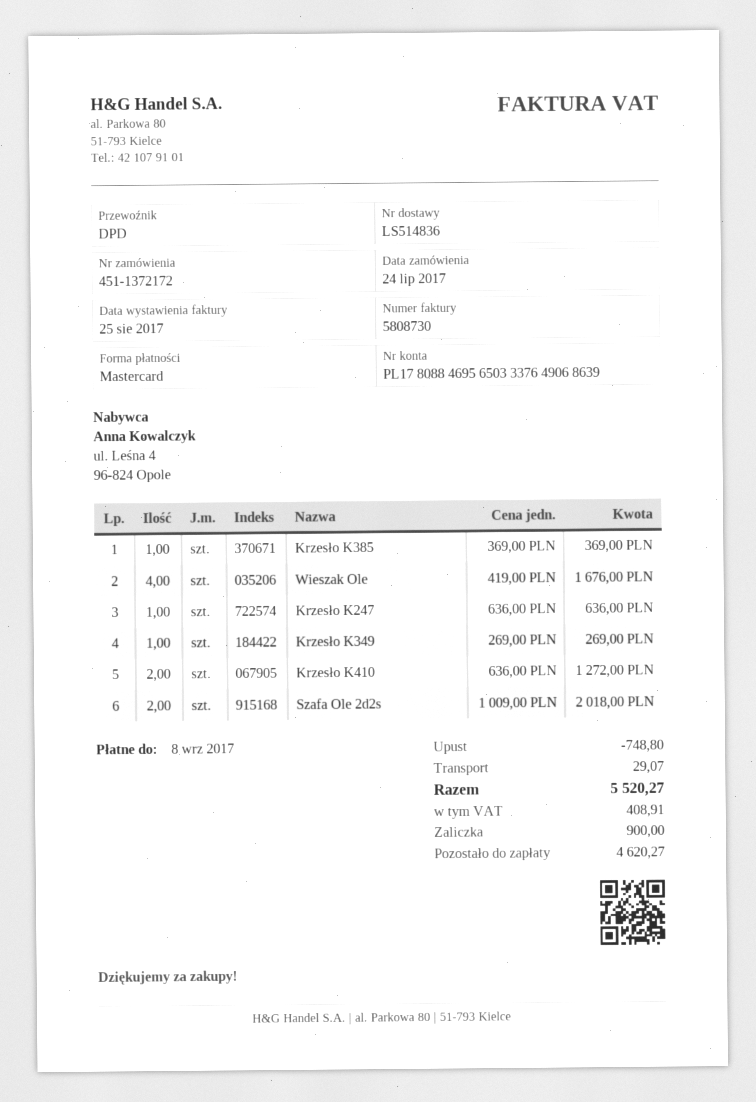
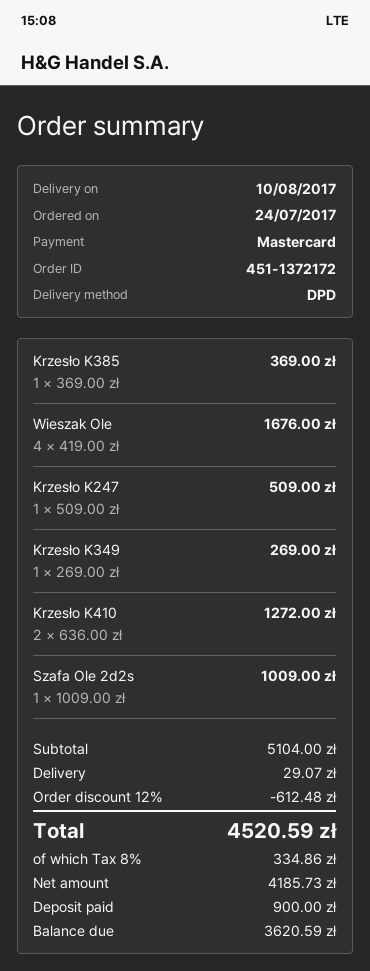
Krzesło K247: 1 x 636.00 = 636.00 -> 1 x 509.00 = 509.00
Szafa Ole 2d2s: 2 x 1009.00 = 2018.00 -> 1 x 1009.00 = 1009.00
discount: 748.80 -> 612.48
tax: 408.91 -> 334.86
total: 5520.27 -> 4520.59
balance: 4620.27 -> 3620.59

